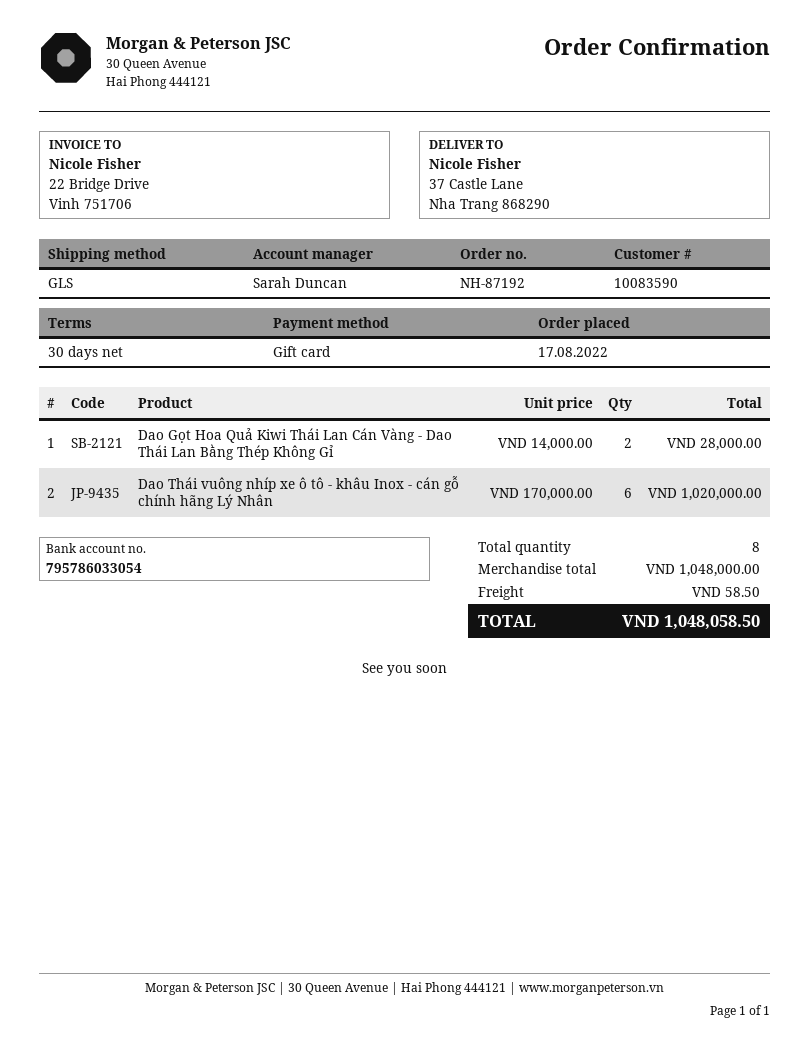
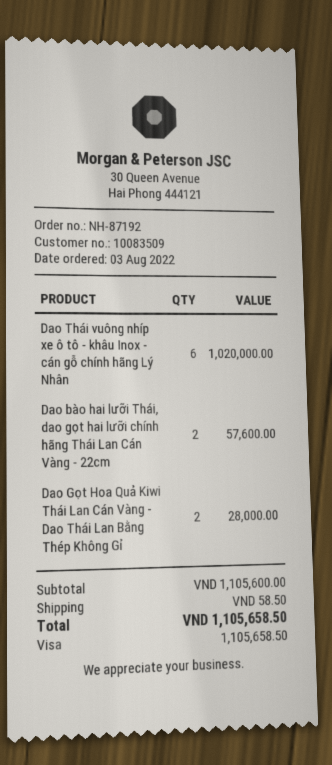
order date: 2022-08-17 -> 2022-08-03
customer number: 10083590 -> 10083509
payment method: gift card -> Visa
Dao bào hai lưỡi Thái, dao gọt hai lưỡi chính hãng Thái Lan Cán Vàng - 22cm: none -> 2 for 57600.00
subtotal: 1048000.00 -> 1105600.00
total: 1048058.50 -> 1105658.50

